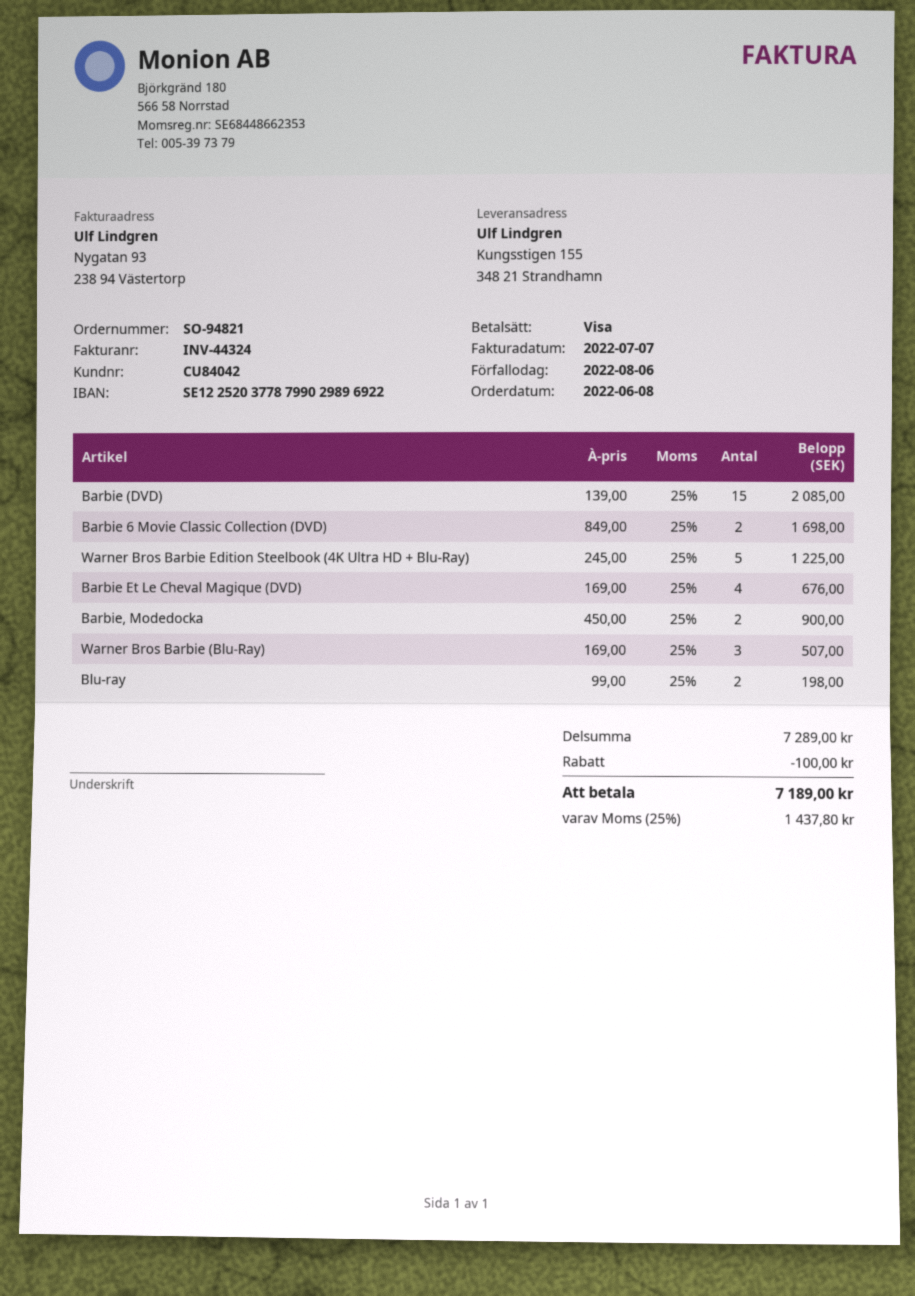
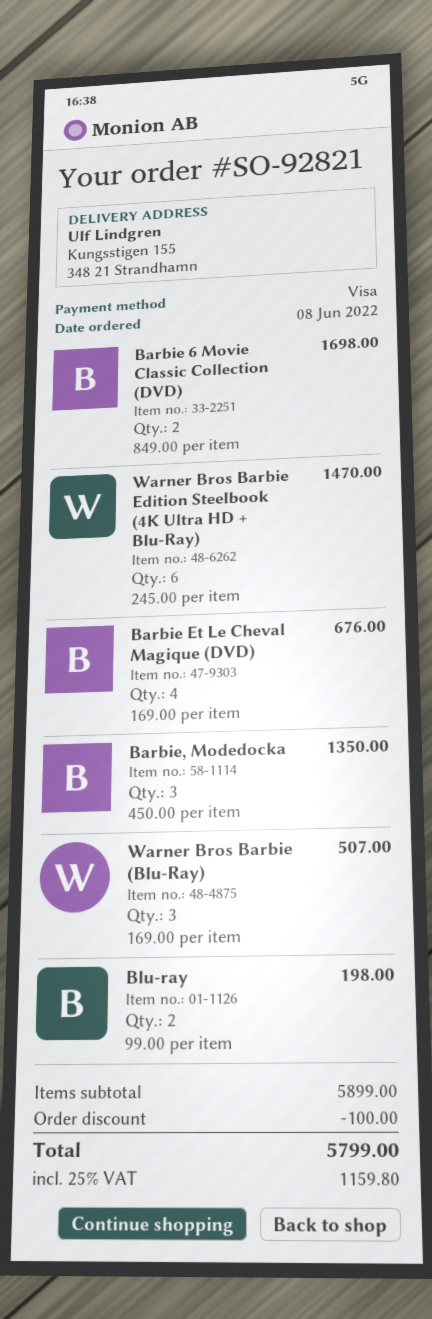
order number: SO-94821 -> SO-92821
Barbie (DVD): 15 x 139.00 = 2085.00 -> none
Warner Bros Barbie Edition Steelbook (4K Ultra HD + Blu-Ray): 5 x 245.00 = 1225.00 -> 6 x 245.00 = 1470.00
Barbie, Modedocka: 2 x 450.00 = 900.00 -> 3 x 450.00 = 1350.00
subtotal: 7289.00 -> 5899.00
tax: 25% = 1437.80 -> 25% = 1159.80
total: 7189.00 -> 5799.00

